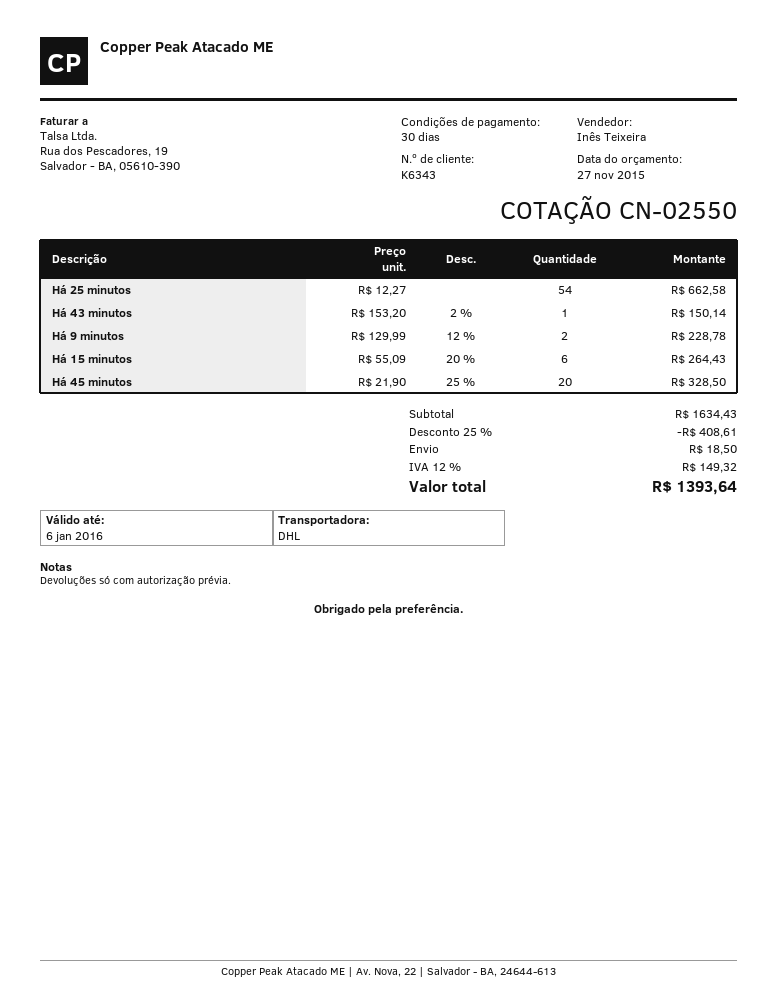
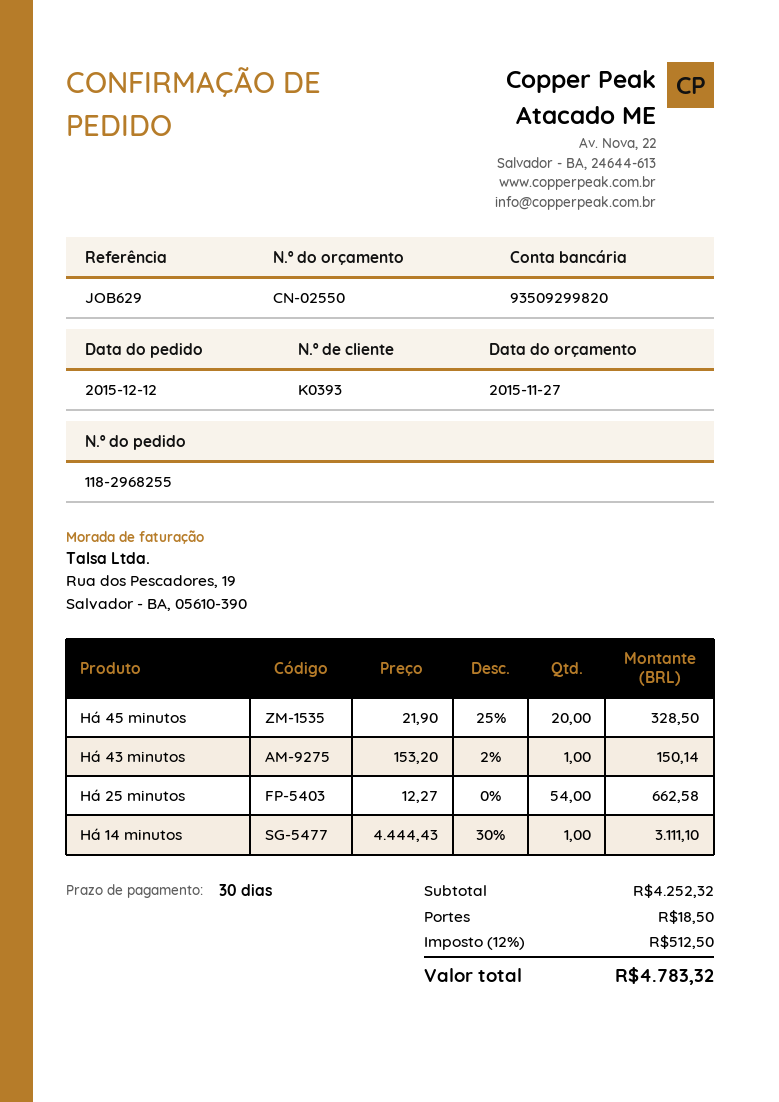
customer number: K6343 -> K0393
Há 9 minutos: 2 x 129.99 - 12% = 228.78 -> none
Há 15 minutos: 6 x 55.09 - 20% = 264.43 -> none
Há 14 minutos: none -> 1 x 4444.43 - 30% = 3111.10
subtotal: 1634.43 -> 4252.32
discount: 25% = 408.61 -> none
tax: 12% = 149.32 -> 12% = 512.50
total: 1393.64 -> 4783.32

